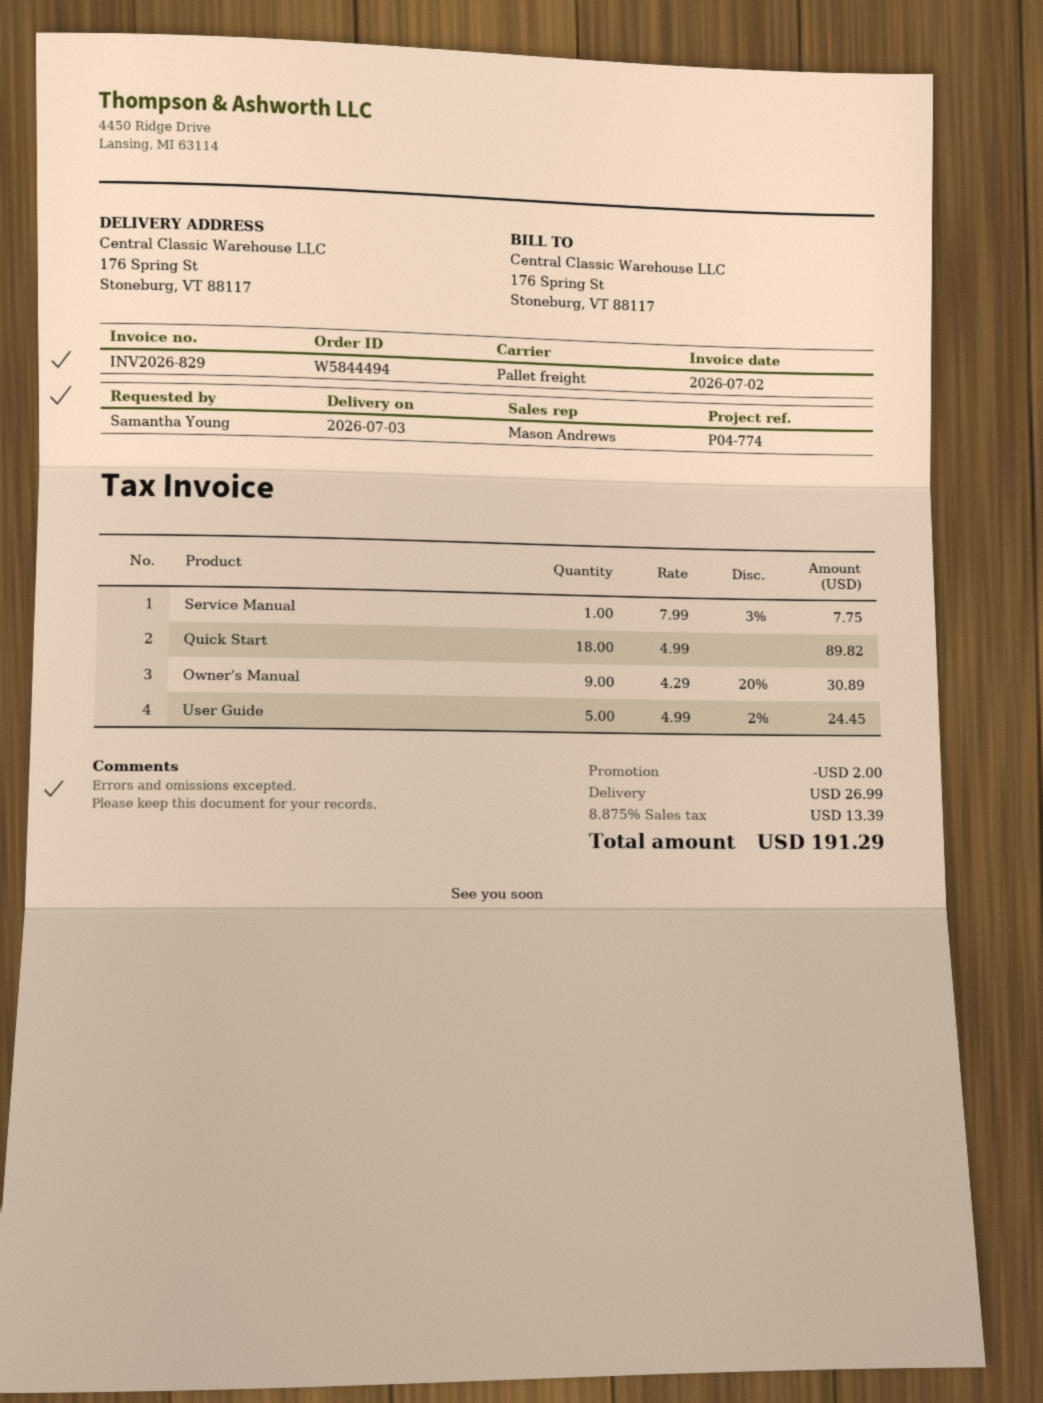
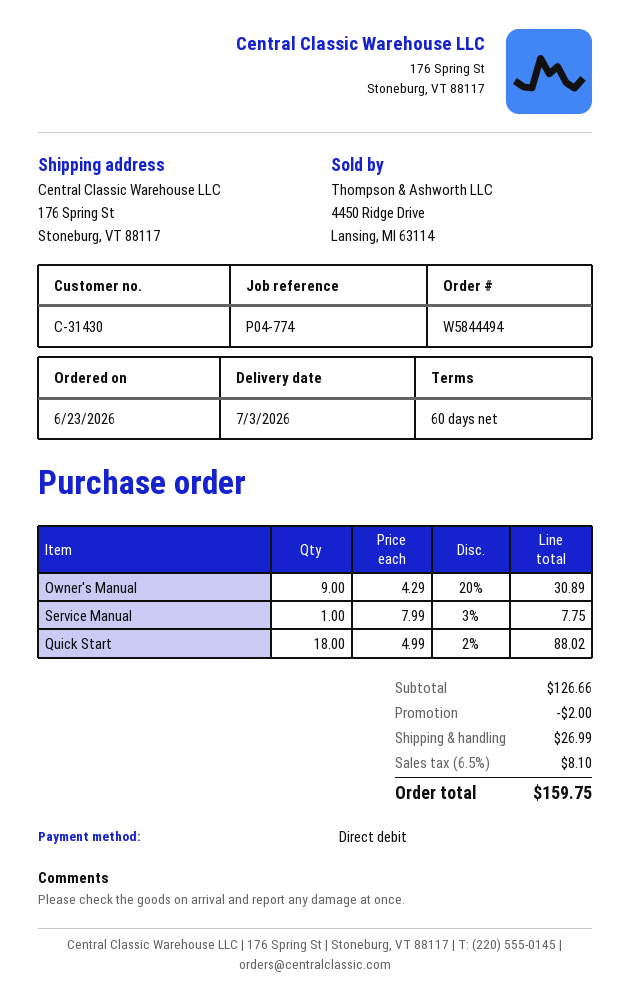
Quick Start: 18 x 4.99 = 89.82 -> 18 x 4.99 - 2% = 88.02
User Guide: 5 x 4.99 - 2% = 24.45 -> none
tax: 8.875% = 13.39 -> 6.5% = 8.10
total: 191.29 -> 159.75

